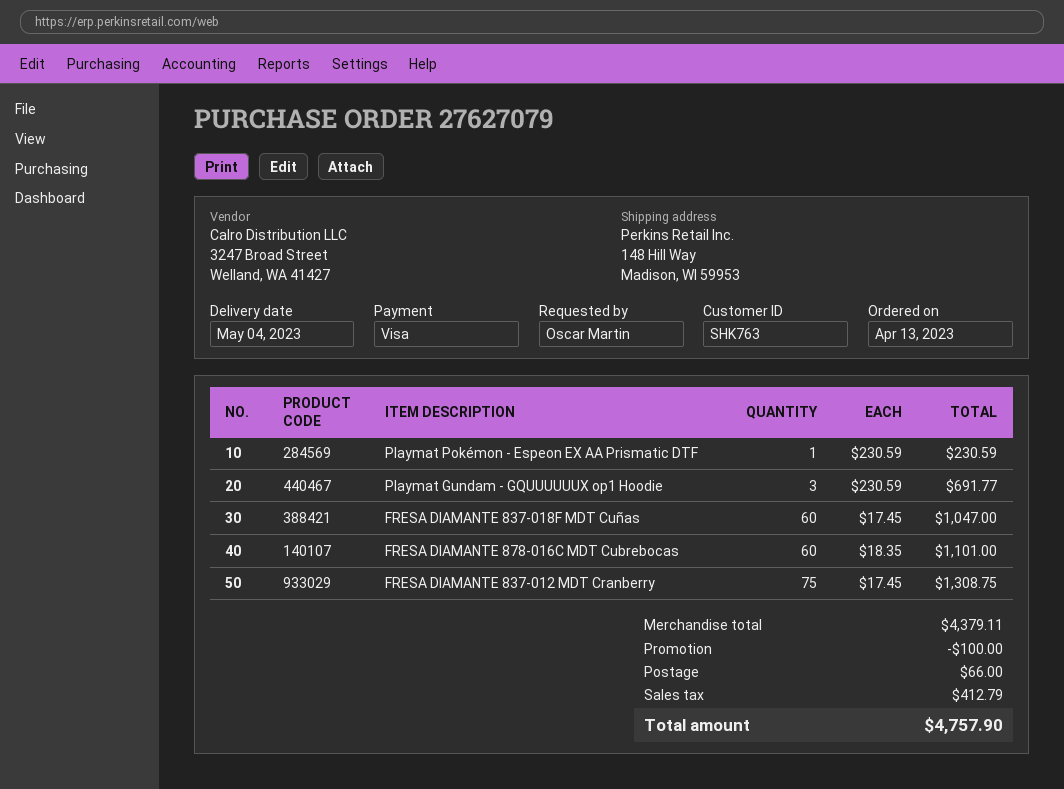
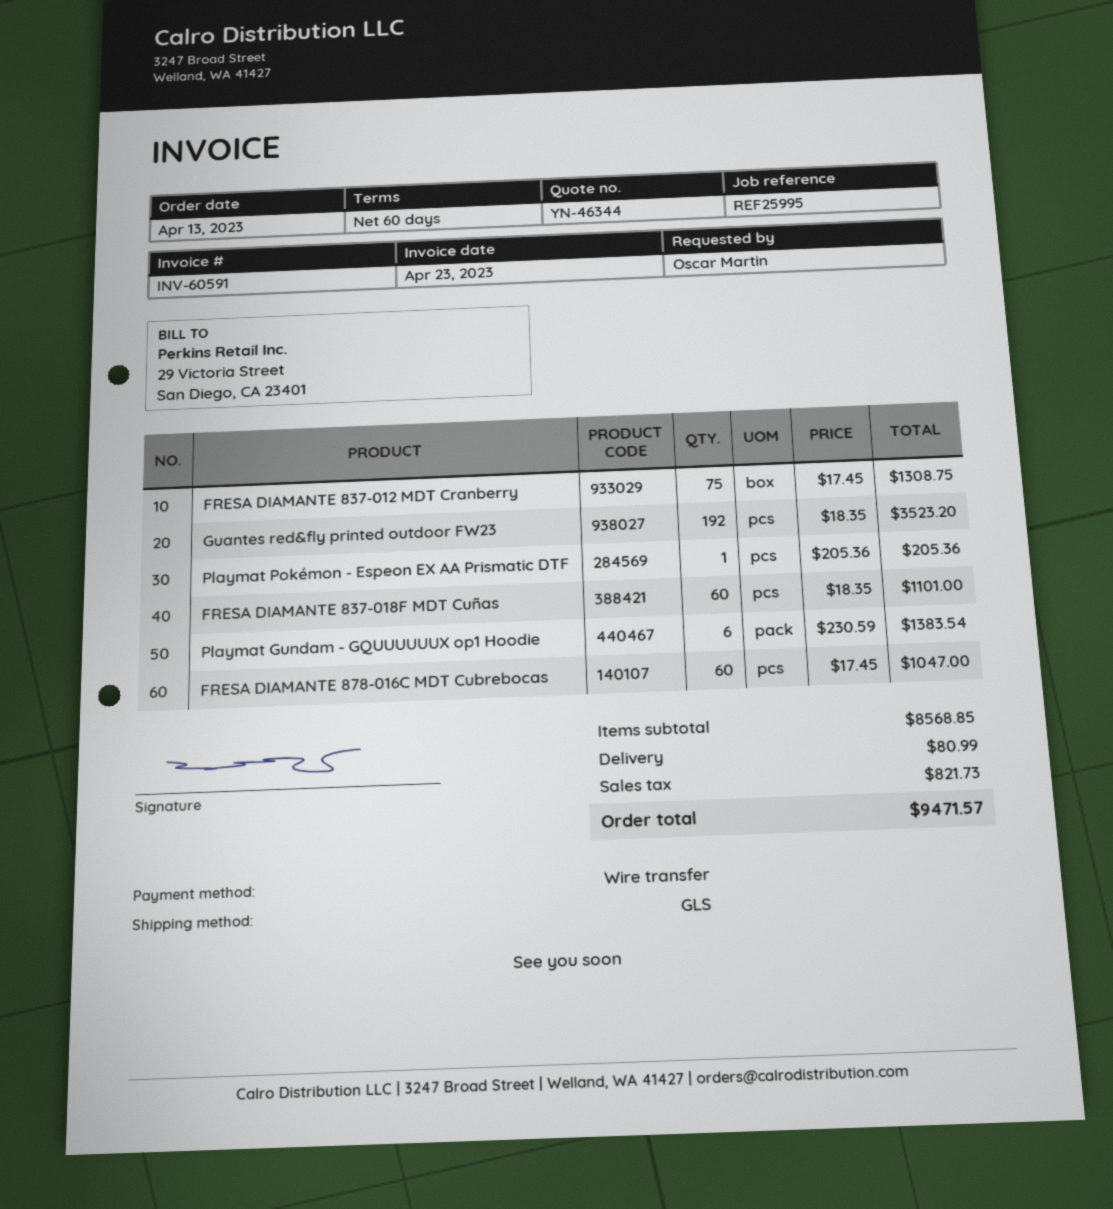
payment method: Visa -> bank transfer
Playmat Pokémon - Espeon EX AA Prismatic DTF: 1 x 230.59 = 230.59 -> 1 x 205.36 = 205.36
Playmat Gundam - GQUUUUUUX op1 Hoodie: 3 x 230.59 = 691.77 -> 6 x 230.59 = 1383.54
FRESA DIAMANTE 837-018F MDT Cuñas: 60 x 17.45 = 1047.00 -> 60 x 18.35 = 1101.00
FRESA DIAMANTE 878-016C MDT Cubrebocas: 60 x 18.35 = 1101.00 -> 60 x 17.45 = 1047.00
Guantes red&fly printed outdoor FW23: none -> 192 x 18.35 = 3523.20
subtotal: 4379.11 -> 8568.85
discount: 100.00 -> none
shipping: 66.00 -> 80.99
tax: 412.79 -> 821.73
total: 4757.90 -> 9471.57

